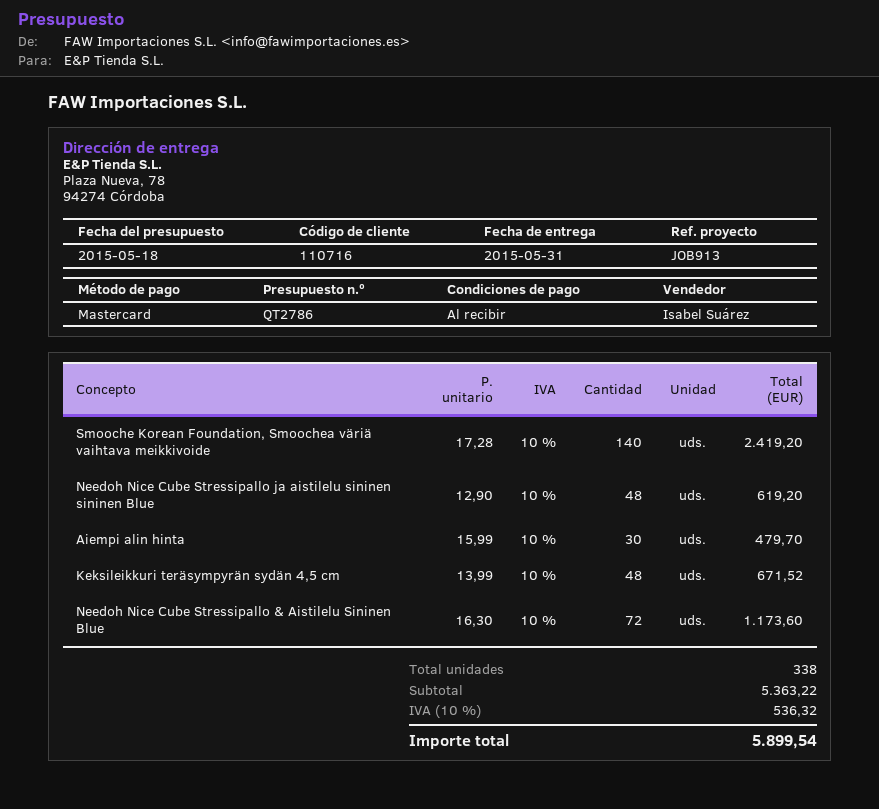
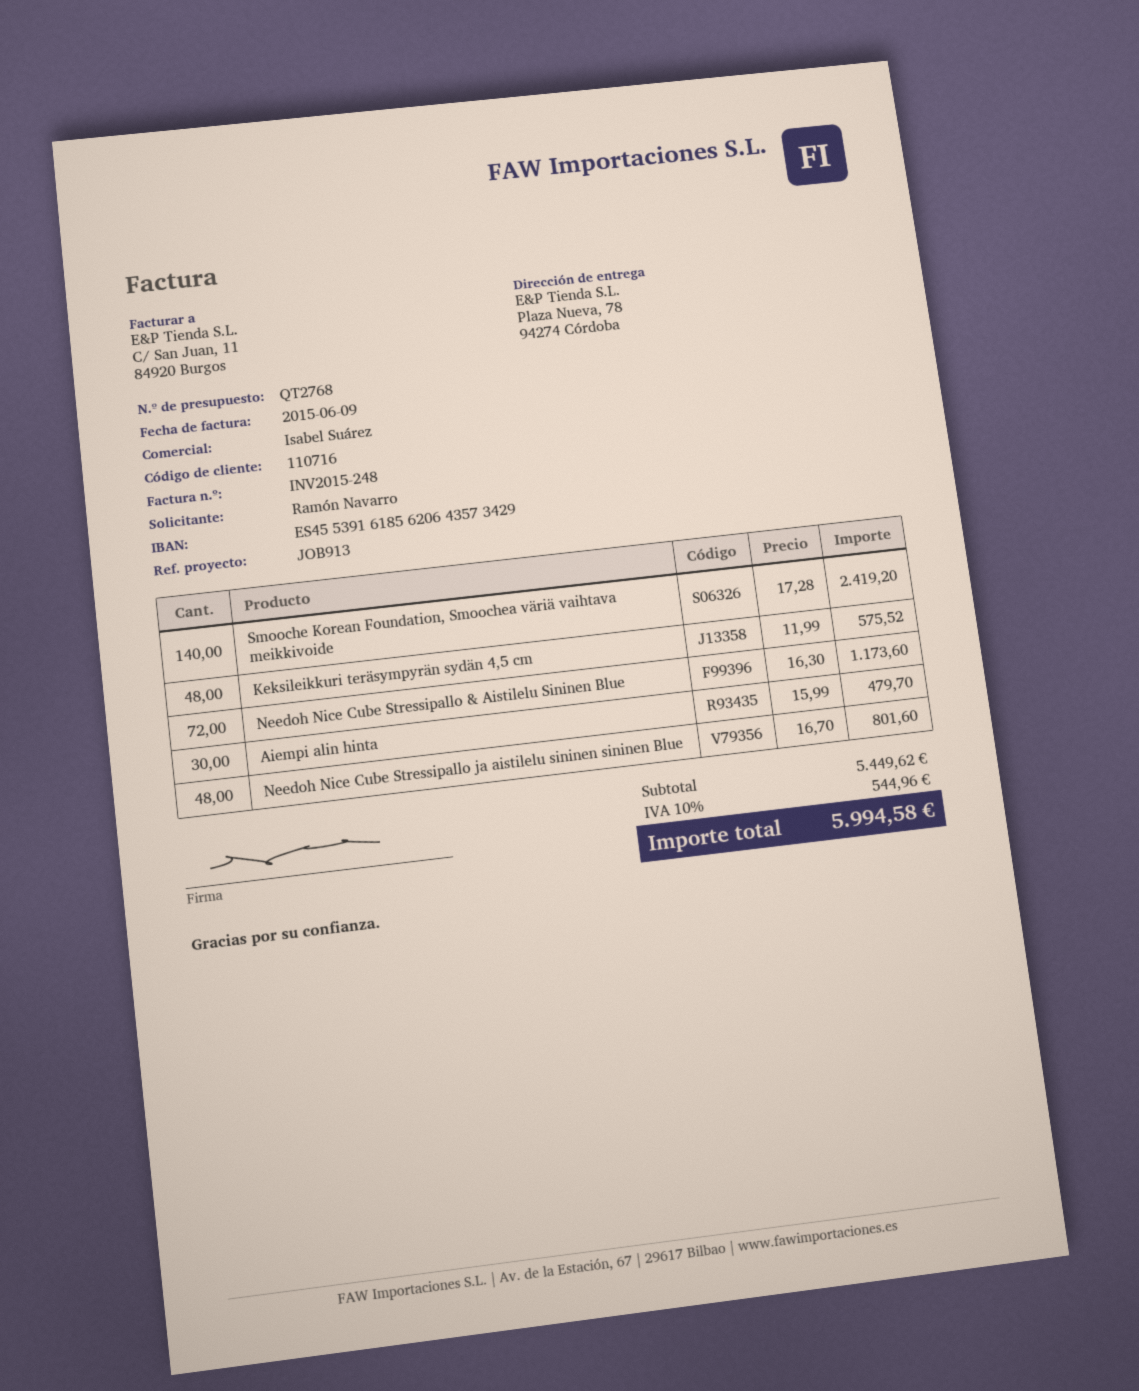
quote number: QT2786 -> QT2768
Needoh Nice Cube Stressipallo ja aistilelu sininen sininen Blue: 48 x 12.90 = 619.20 -> 48 x 16.70 = 801.60
Keksileikkuri teräsympyrän sydän 4,5 cm: 48 x 13.99 = 671.52 -> 48 x 11.99 = 575.52
subtotal: 5363.22 -> 5449.62
tax: 10% = 536.32 -> 10% = 544.96
total: 5899.54 -> 5994.58

